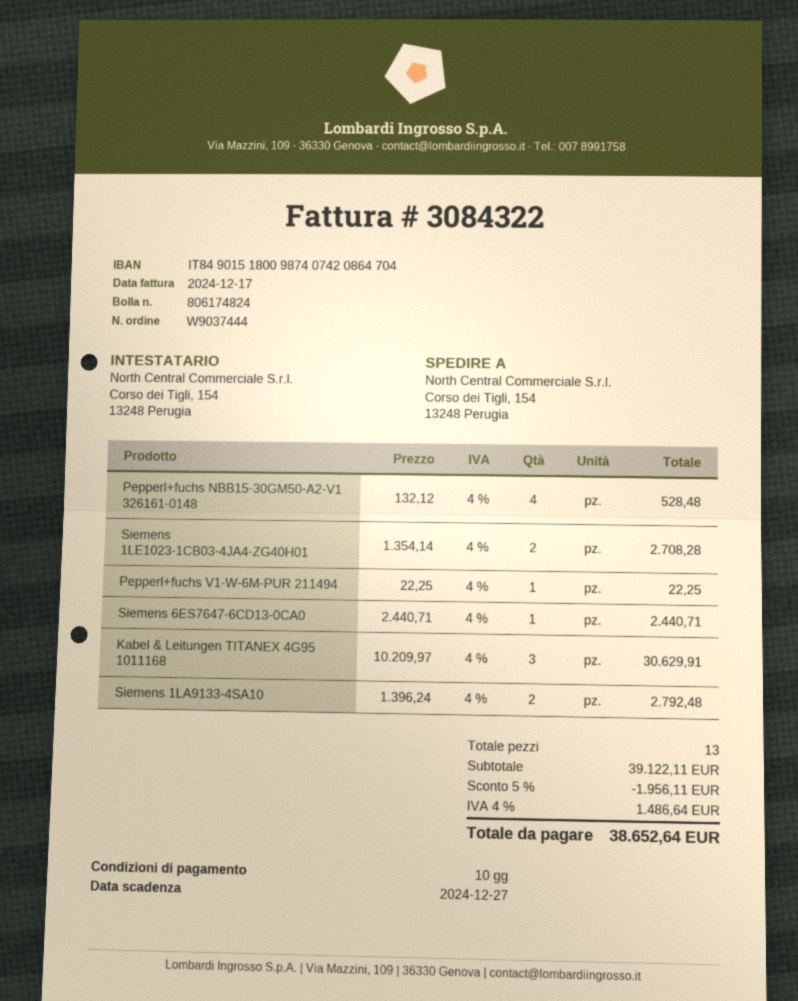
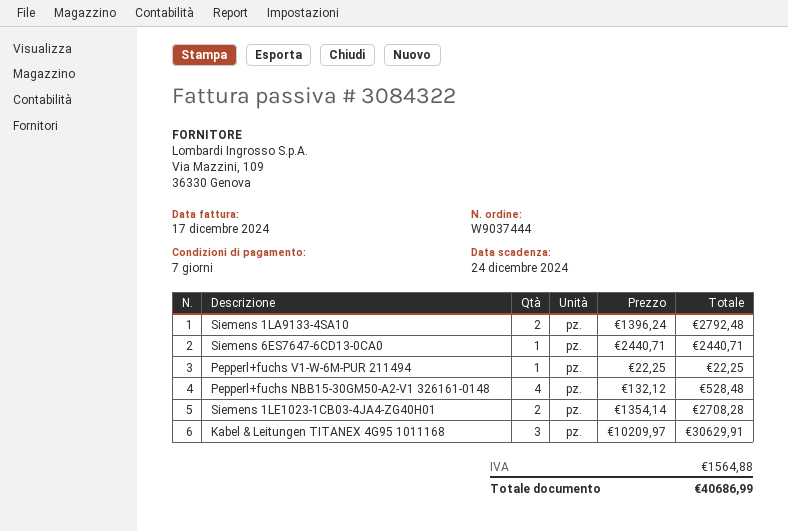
payment terms: 10 days -> 7 days
due date: 2024-12-27 -> 2024-12-24
discount: 5% = 1956.11 -> none
tax: 1486.64 -> 1564.88
total: 38652.64 -> 40686.99

